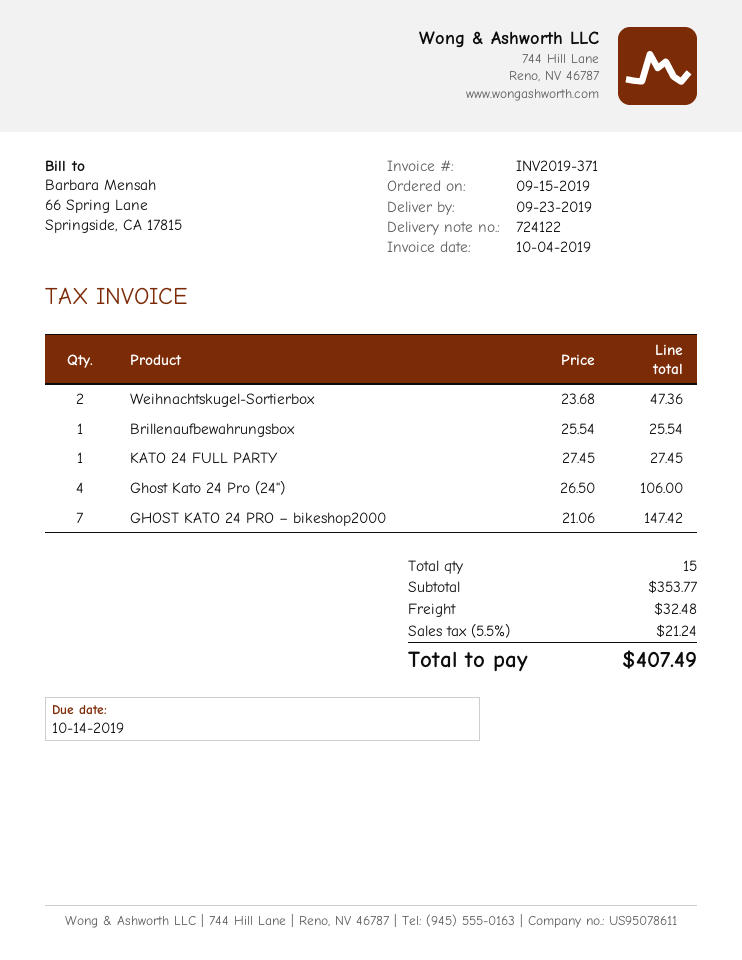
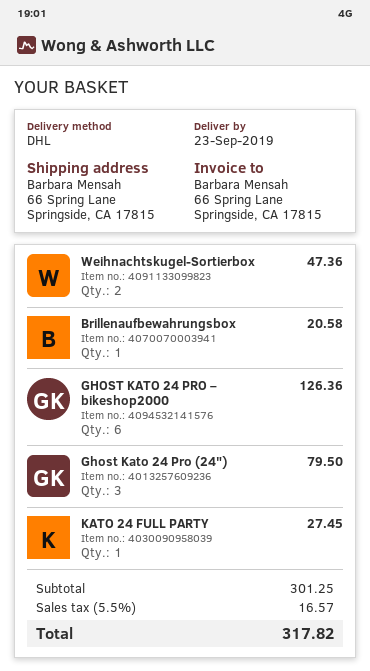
Brillenaufbewahrungsbox: 1 for 25.54 -> 1 for 20.58
Ghost Kato 24 Pro (24"): 4 for 106.00 -> 3 for 79.50
GHOST KATO 24 PRO – bikeshop2000: 7 for 147.42 -> 6 for 126.36
subtotal: 353.77 -> 301.25
shipping: 32.48 -> none
tax: 5.5% = 21.24 -> 5.5% = 16.57
total: 407.49 -> 317.82

